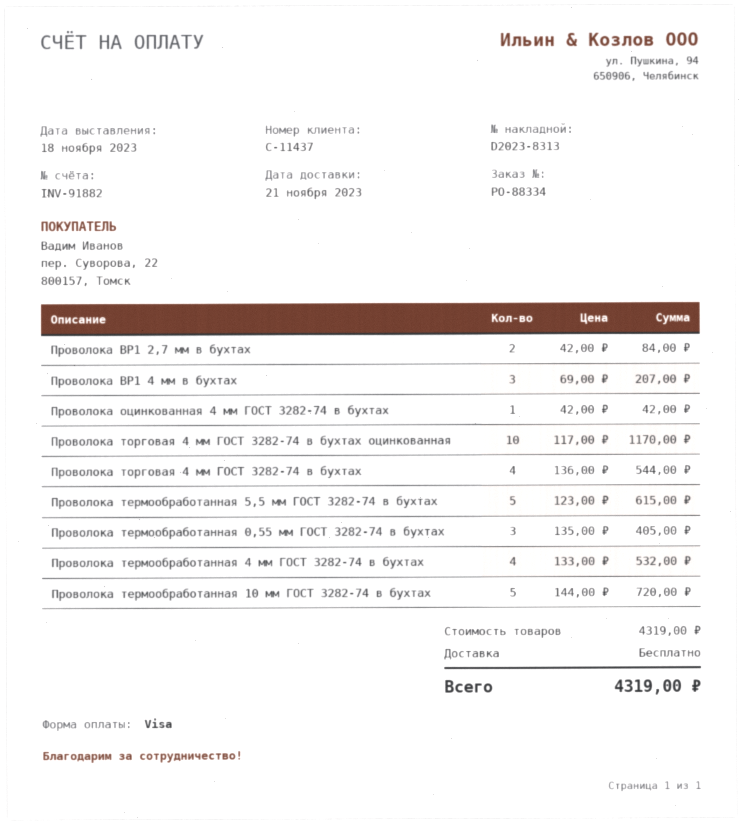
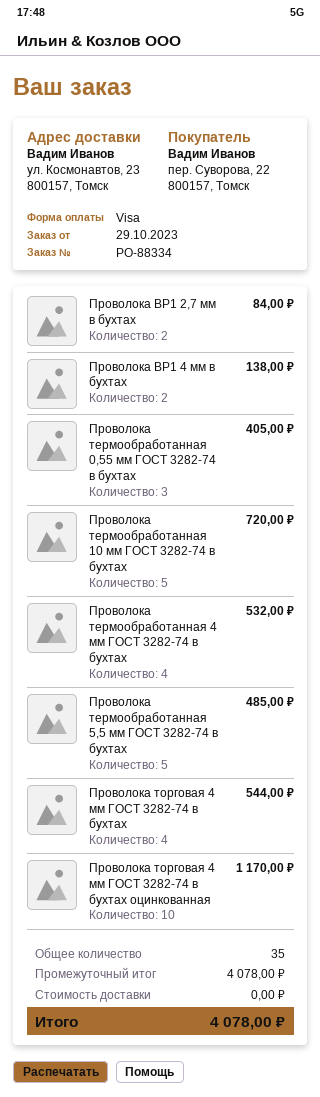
Проволока ВР1 4 мм в бухтах: 3 for 207.00 -> 2 for 138.00
Проволока оцинкованная 4 мм ГОСТ 3282-74 в бухтах: 1 for 42.00 -> none
Проволока термообработанная 5,5 мм ГОСТ 3282-74 в бухтах: 5 for 615.00 -> 5 for 485.00
subtotal: 4319.00 -> 4078.00
total: 4319.00 -> 4078.00

